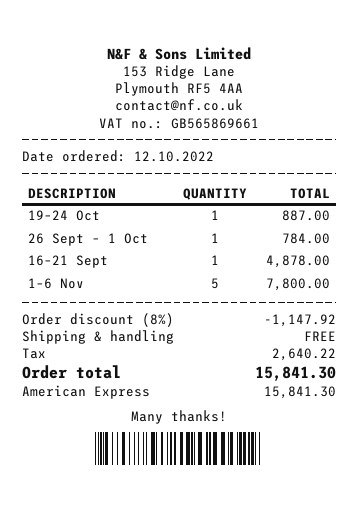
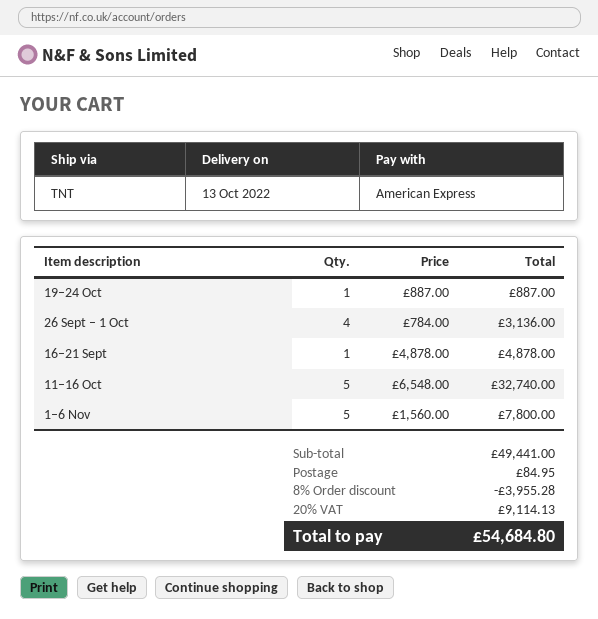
26 Sept – 1 Oct: 1 for 784.00 -> 4 for 3136.00
11–16 Oct: none -> 5 for 32740.00
discount: 8% = 1147.92 -> 8% = 3955.28
shipping: 0.00 -> 84.95
tax: 2640.22 -> 9114.13
total: 15841.30 -> 54684.80

